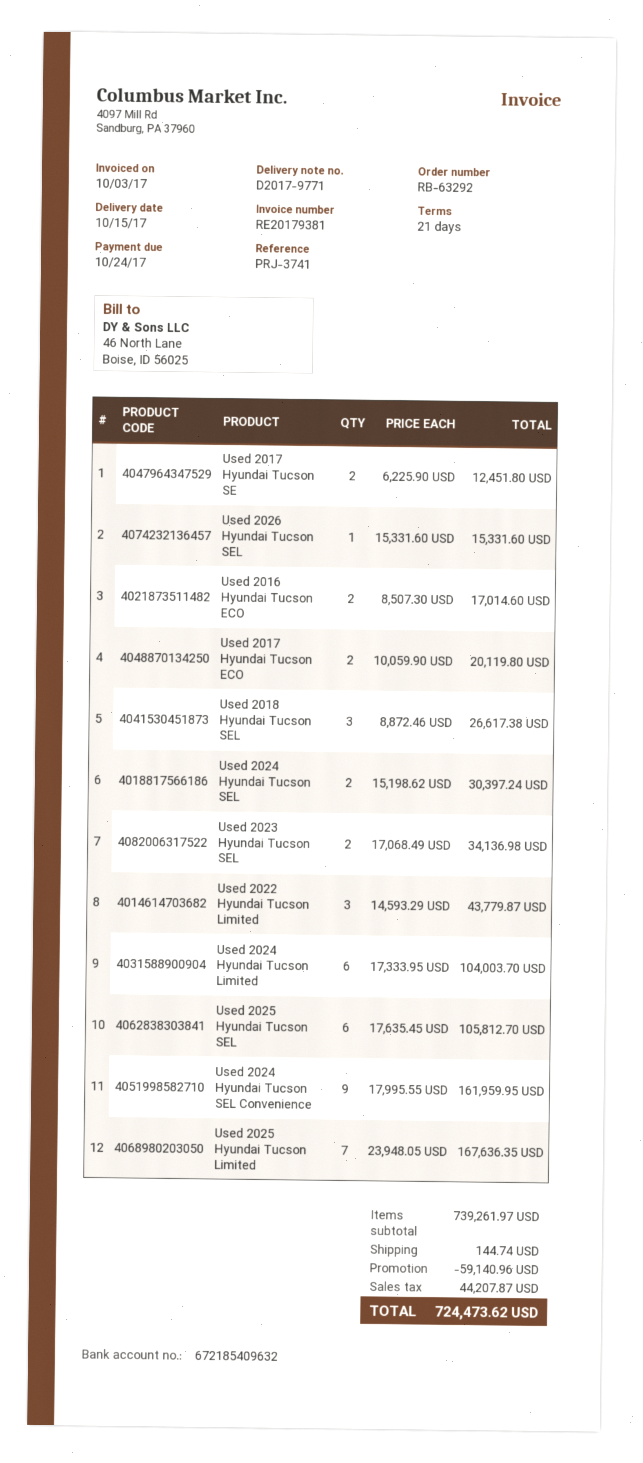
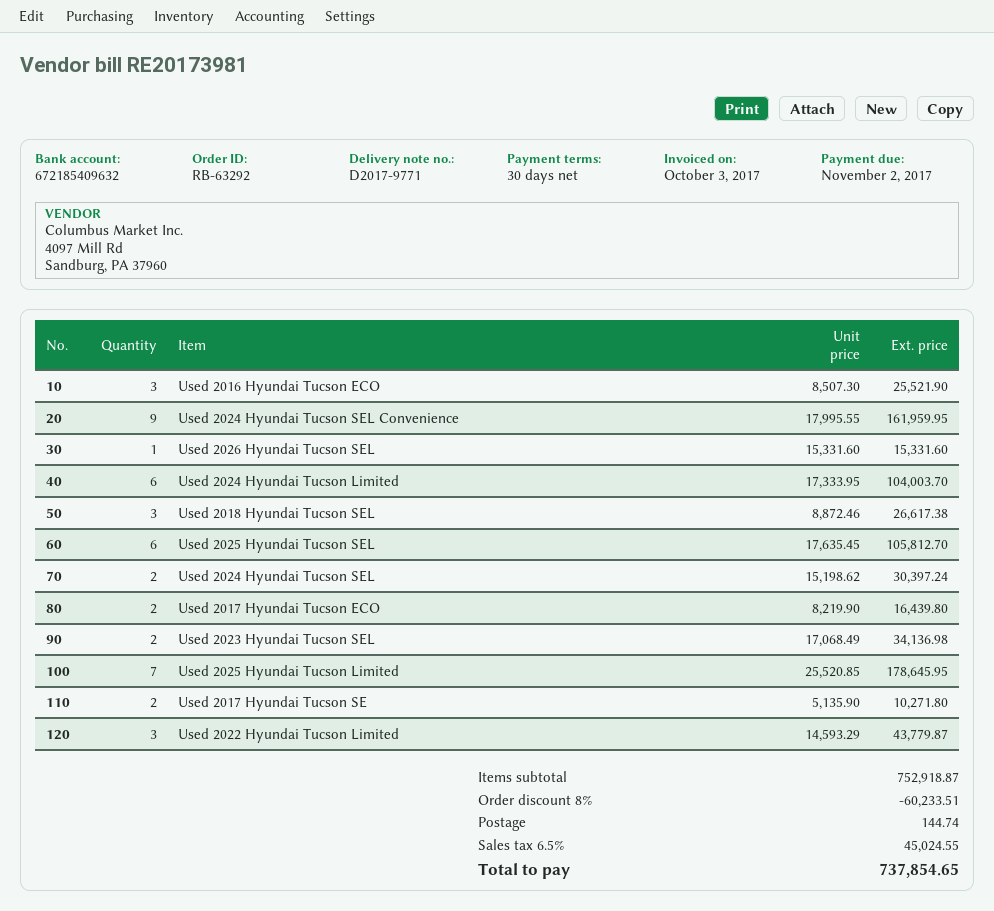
invoice number: RE20179381 -> RE20173981
payment terms: 21 days -> 30 days
due date: 2017-10-24 -> 2017-11-02
Used 2017 Hyundai Tucson SE: 2 x 6225.90 = 12451.80 -> 2 x 5135.90 = 10271.80
Used 2016 Hyundai Tucson ECO: 2 x 8507.30 = 17014.60 -> 3 x 8507.30 = 25521.90
Used 2017 Hyundai Tucson ECO: 2 x 10059.90 = 20119.80 -> 2 x 8219.90 = 16439.80
Used 2025 Hyundai Tucson Limited: 7 x 23948.05 = 167636.35 -> 7 x 25520.85 = 178645.95
subtotal: 739261.97 -> 752918.87
discount: 59140.96 -> 60233.51
tax: 44207.87 -> 45024.55
total: 724473.62 -> 737854.65

